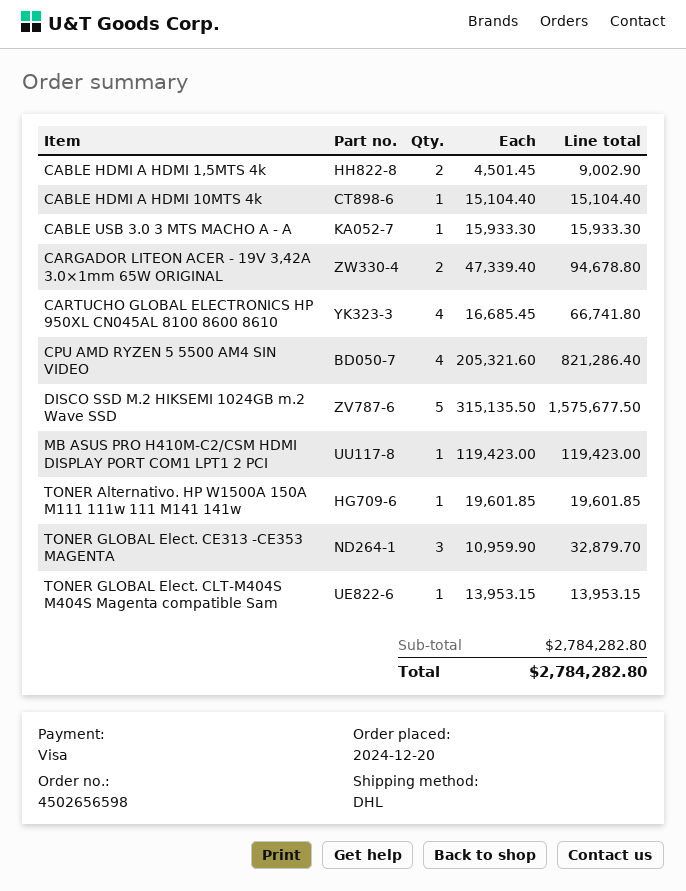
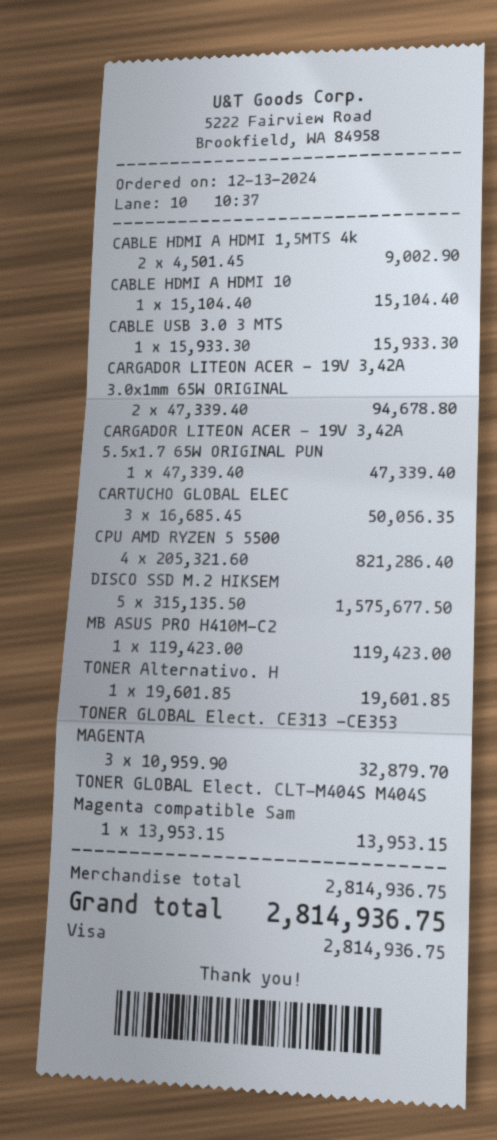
order date: 2024-12-20 -> 2024-12-13
CARTUCHO GLOBAL ELECTRONICS HP 950XL CN045AL 8100 8600 8610: 4 x 16685.45 = 66741.80 -> 3 x 16685.45 = 50056.35
CARGADOR LITEON ACER - 19V 3,42A 5.5×1.7 65W ORIGINAL PUN: none -> 1 x 47339.40 = 47339.40
subtotal: 2784282.80 -> 2814936.75
total: 2784282.80 -> 2814936.75

